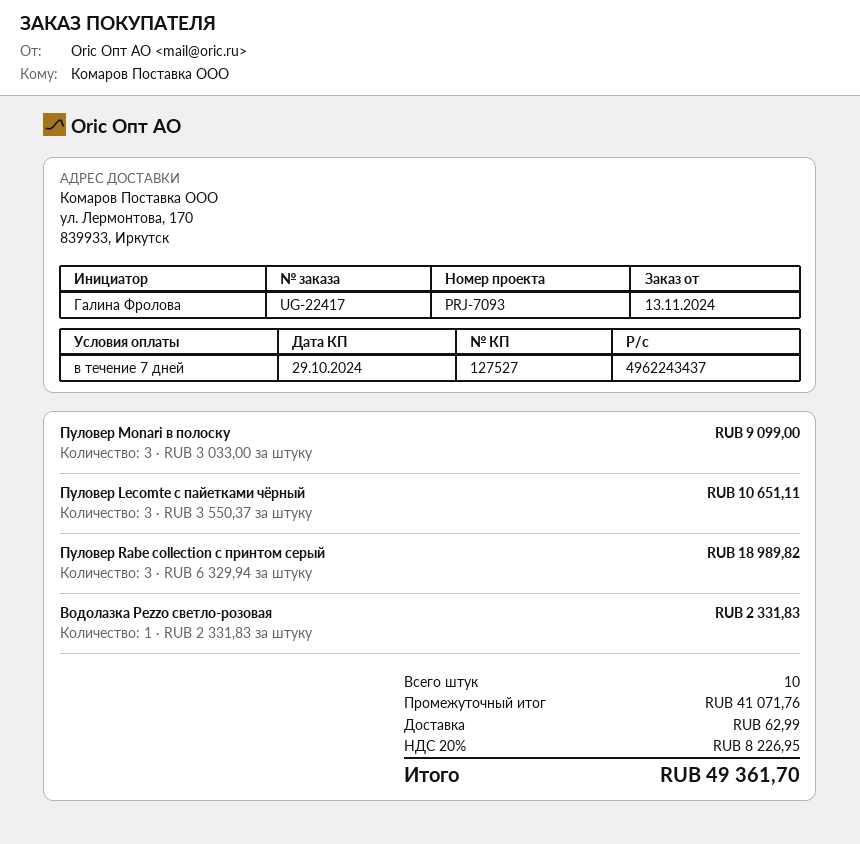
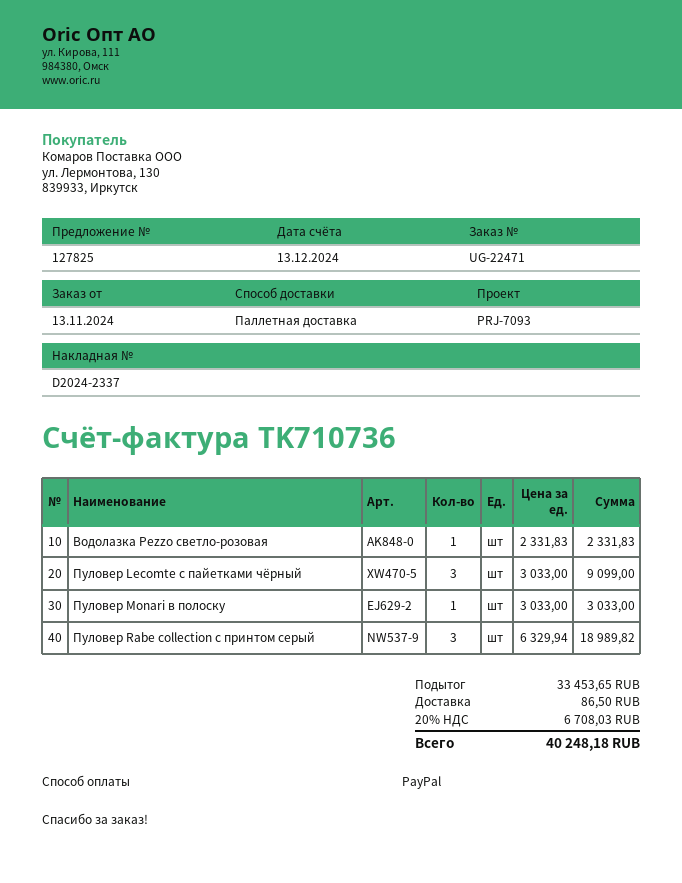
quote number: 127527 -> 127825
order number: UG-22417 -> UG-22471
Пуловер Monari в полоску: 3 x 3033.00 = 9099.00 -> 1 x 3033.00 = 3033.00
Пуловер Lecomte с пайетками чёрный: 3 x 3550.37 = 10651.11 -> 3 x 3033.00 = 9099.00
subtotal: 41071.76 -> 33453.65
shipping: 62.99 -> 86.50
tax: 20% = 8226.95 -> 20% = 6708.03
total: 49361.70 -> 40248.18

